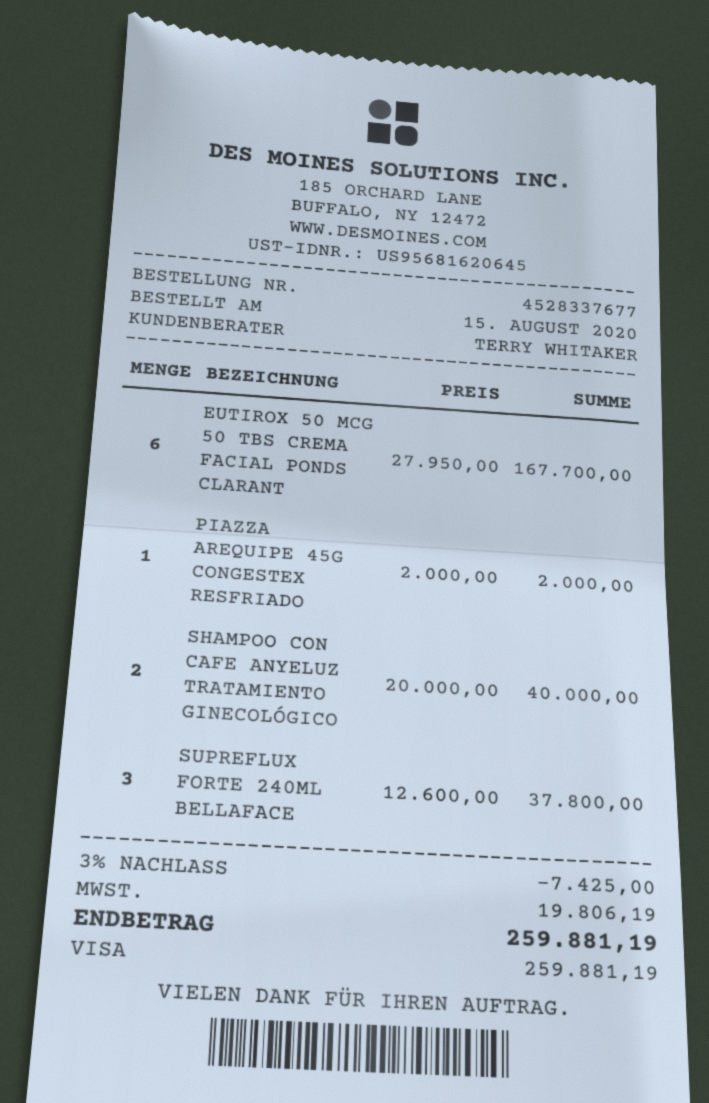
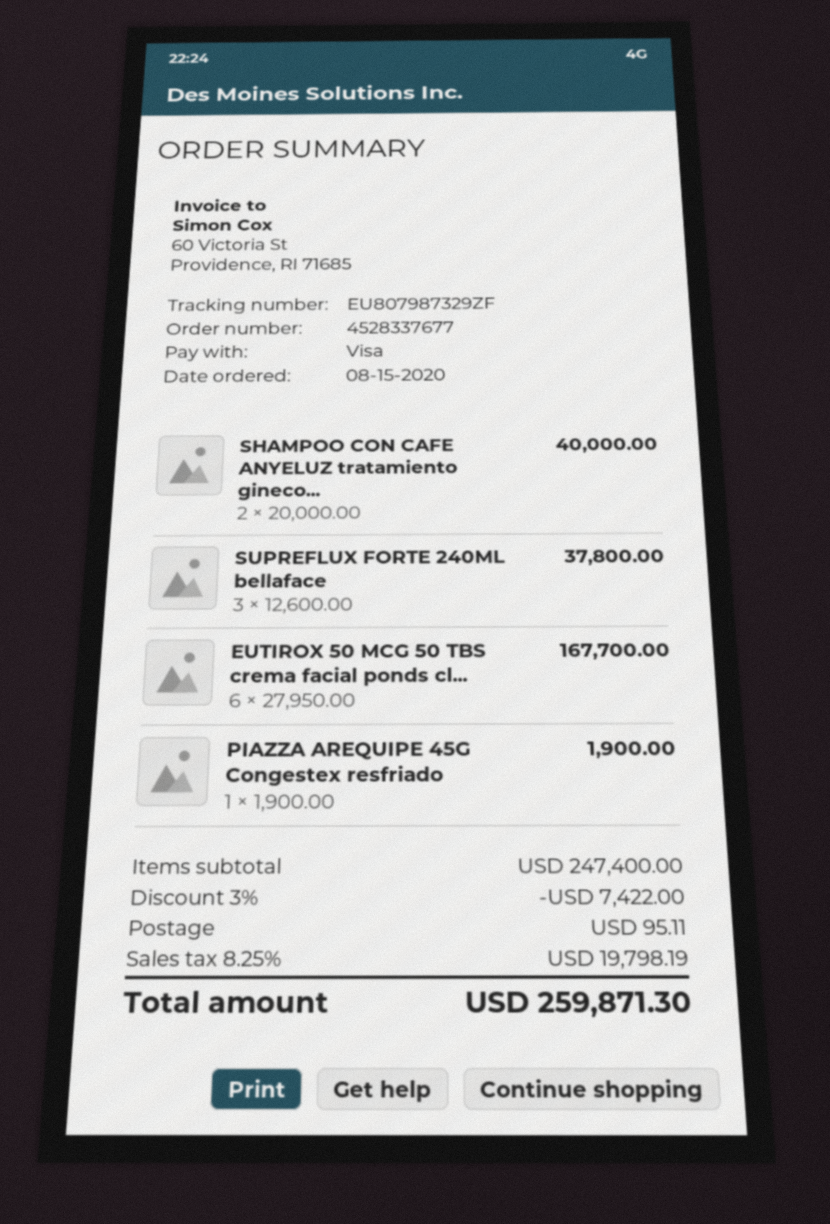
PIAZZA AREQUIPE 45G CONGESTEX RESFRIADO: 1 x 2000.00 = 2000.00 -> 1 x 1900.00 = 1900.00
discount: 3% = 7425.00 -> 3% = 7422.00
shipping: none -> 95.11
tax: 19806.19 -> 19798.19
total: 259881.19 -> 259871.30

